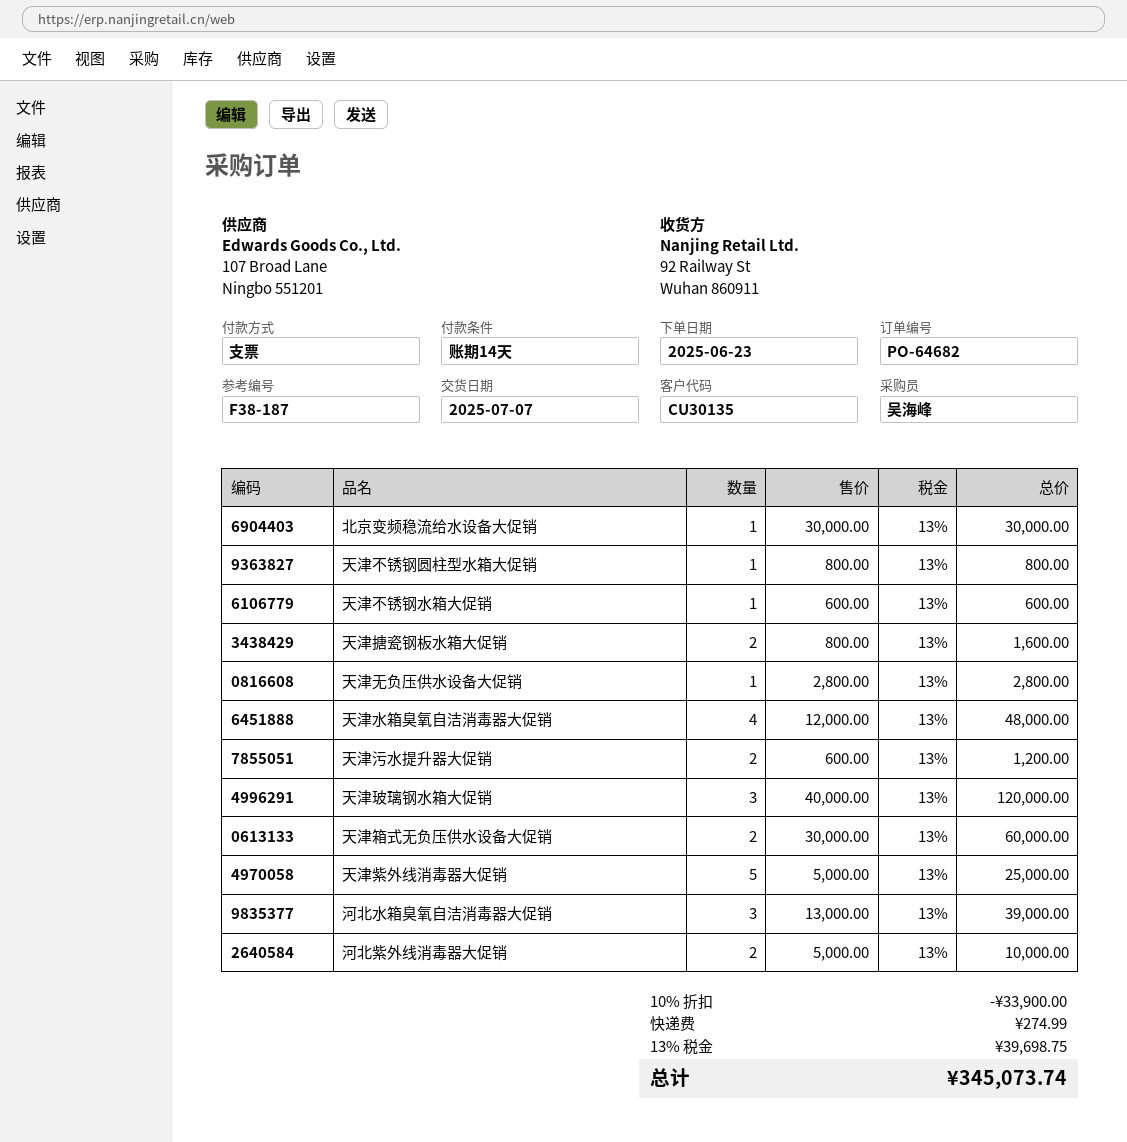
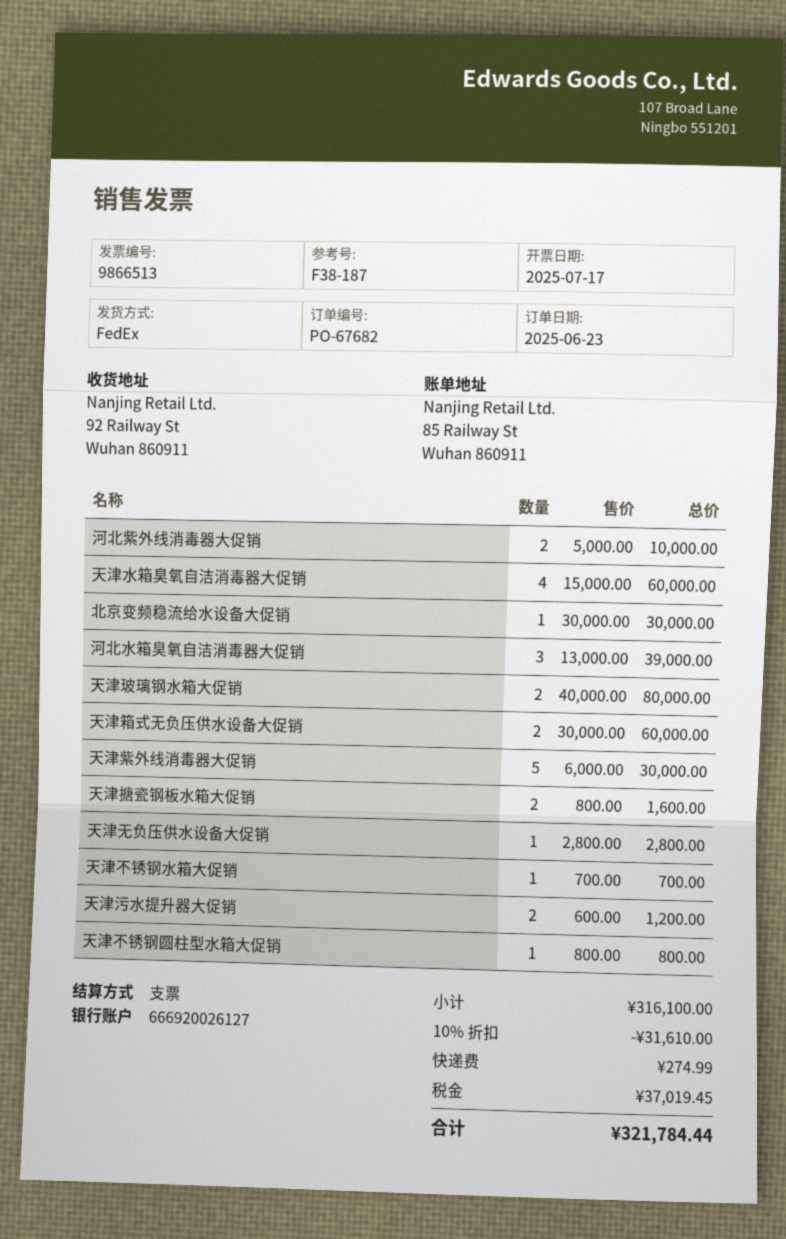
order number: PO-64682 -> PO-67682
天津不锈钢水箱大促销: 1 x 600.00 = 600.00 -> 1 x 700.00 = 700.00
天津水箱臭氧自洁消毒器大促销: 4 x 12000.00 = 48000.00 -> 4 x 15000.00 = 60000.00
天津玻璃钢水箱大促销: 3 x 40000.00 = 120000.00 -> 2 x 40000.00 = 80000.00
天津紫外线消毒器大促销: 5 x 5000.00 = 25000.00 -> 5 x 6000.00 = 30000.00
discount: 10% = 33900.00 -> 10% = 31610.00
tax: 39698.75 -> 37019.45
total: 345073.74 -> 321784.44

